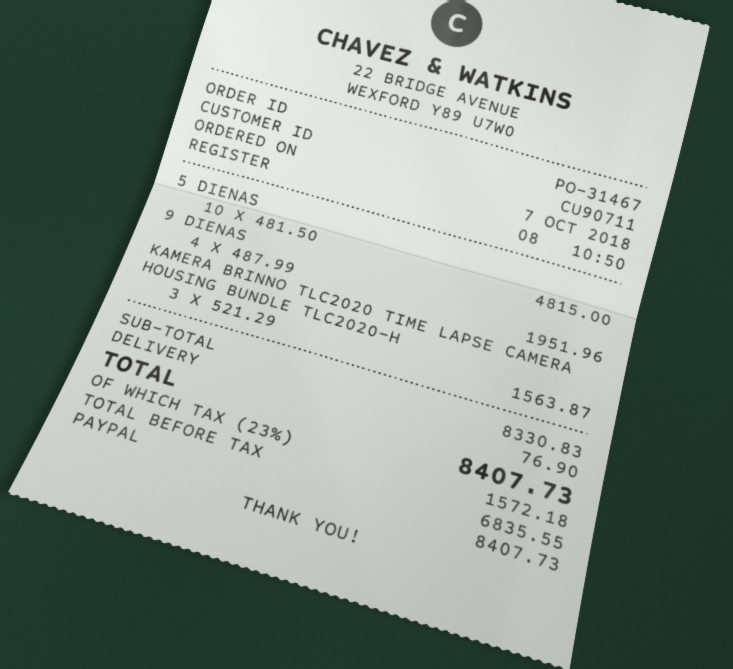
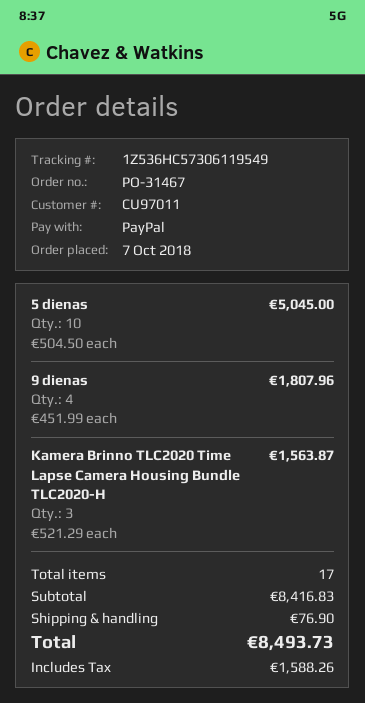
customer number: CU90711 -> CU97011
5 DIENAS: 10 x 481.50 = 4815.00 -> 10 x 504.50 = 5045.00
9 DIENAS: 4 x 487.99 = 1951.96 -> 4 x 451.99 = 1807.96
subtotal: 8330.83 -> 8416.83
tax: 1572.18 -> 1588.26
total: 8407.73 -> 8493.73

